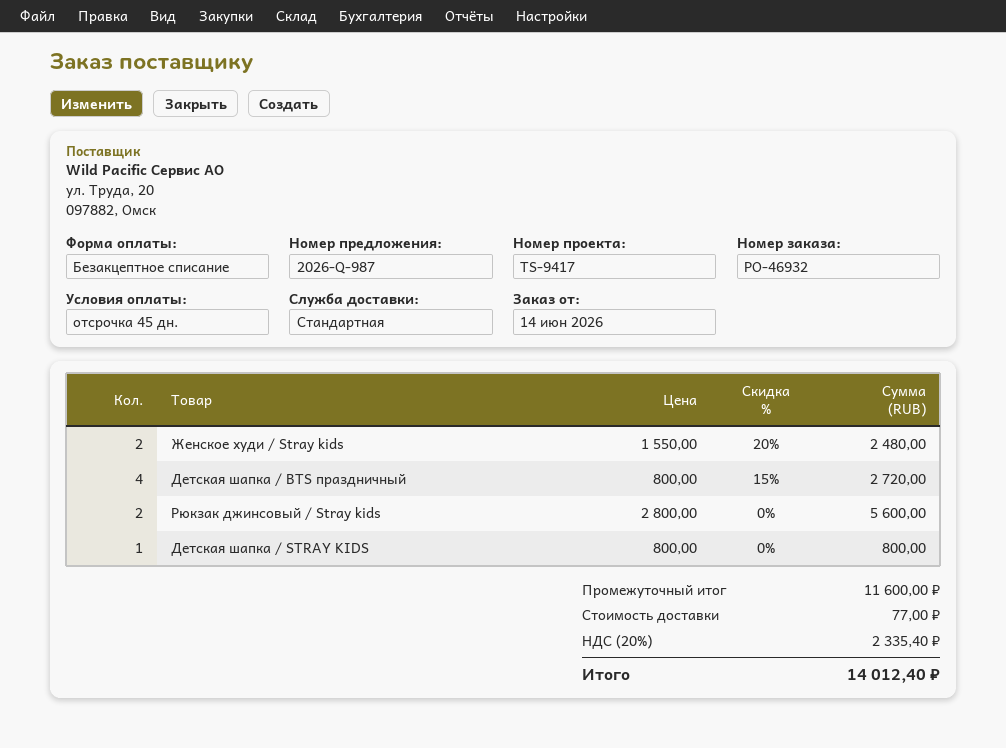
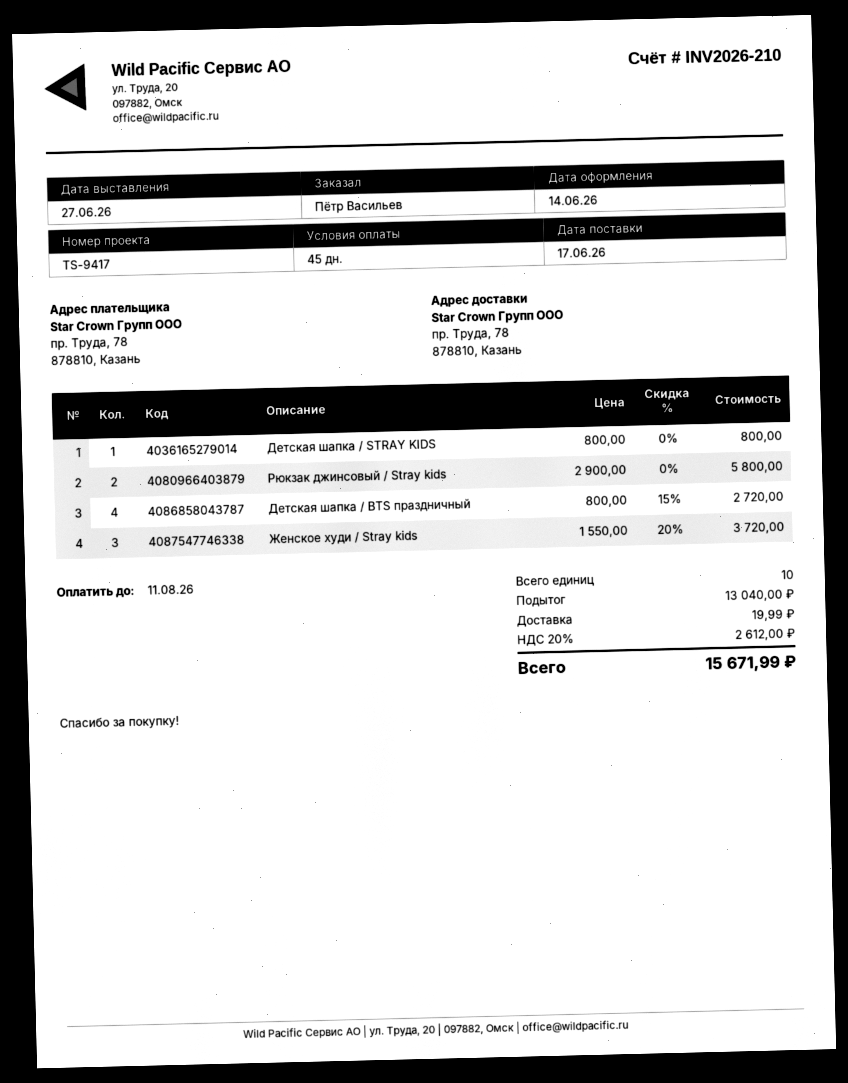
Женское худи / Stray kids: 2 x 1550.00 - 20% = 2480.00 -> 3 x 1550.00 - 20% = 3720.00
Рюкзак джинсовый / Stray kids: 2 x 2800.00 = 5600.00 -> 2 x 2900.00 = 5800.00
subtotal: 11600.00 -> 13040.00
shipping: 77.00 -> 19.99
tax: 20% = 2335.40 -> 20% = 2612.00
total: 14012.40 -> 15671.99

